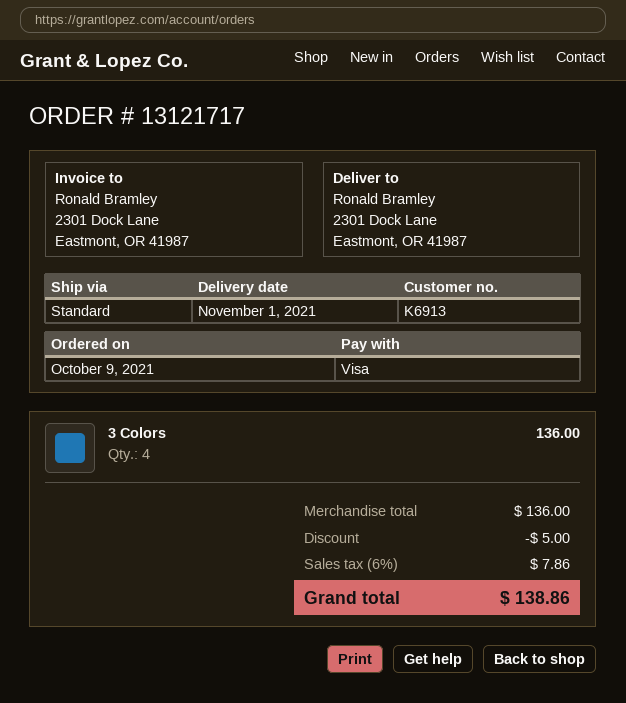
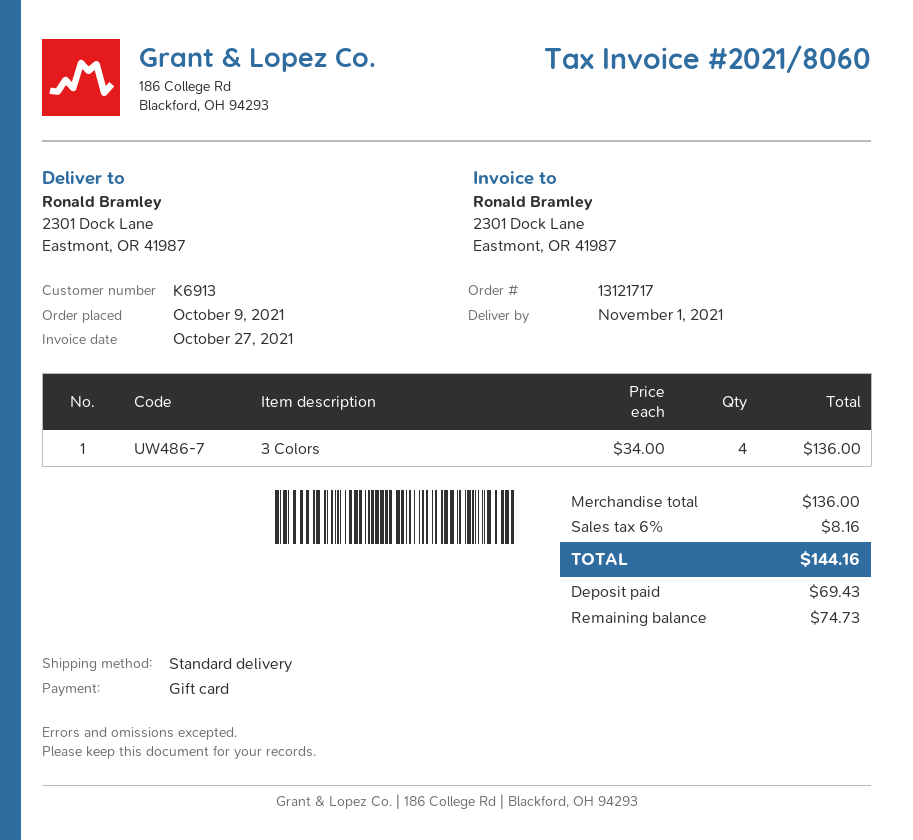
payment method: Visa -> gift card
discount: 5.00 -> none
tax: 6% = 7.86 -> 6% = 8.16
total: 138.86 -> 144.16

